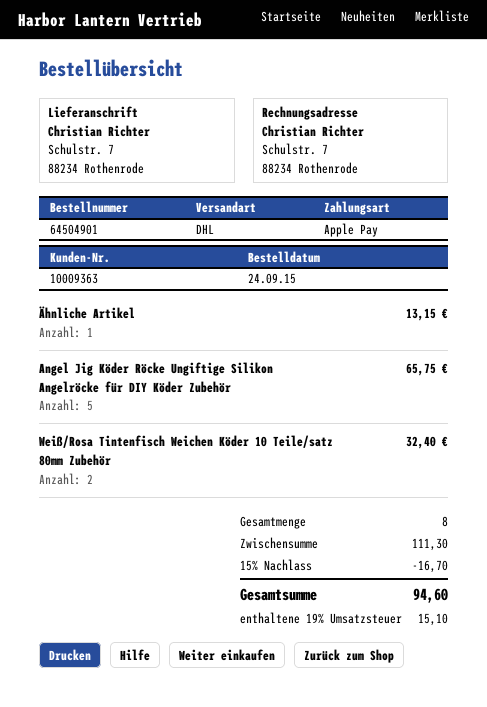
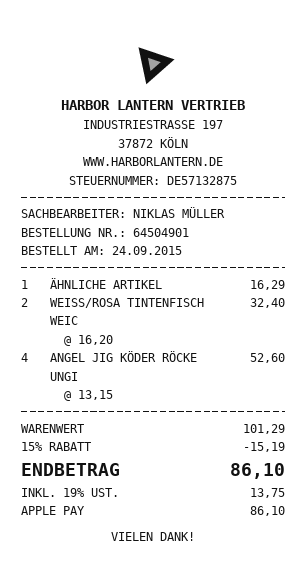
Ähnliche Artikel: 1 for 13.15 -> 1 for 16.29
Angel Jig Köder Röcke Ungiftige Silikon Angelröcke für DIY Köder Zubehör: 5 for 65.75 -> 4 for 52.60
subtotal: 111.30 -> 101.29
discount: 15% = 16.70 -> 15% = 15.19
tax: 19% = 15.10 -> 19% = 13.75
total: 94.60 -> 86.10

